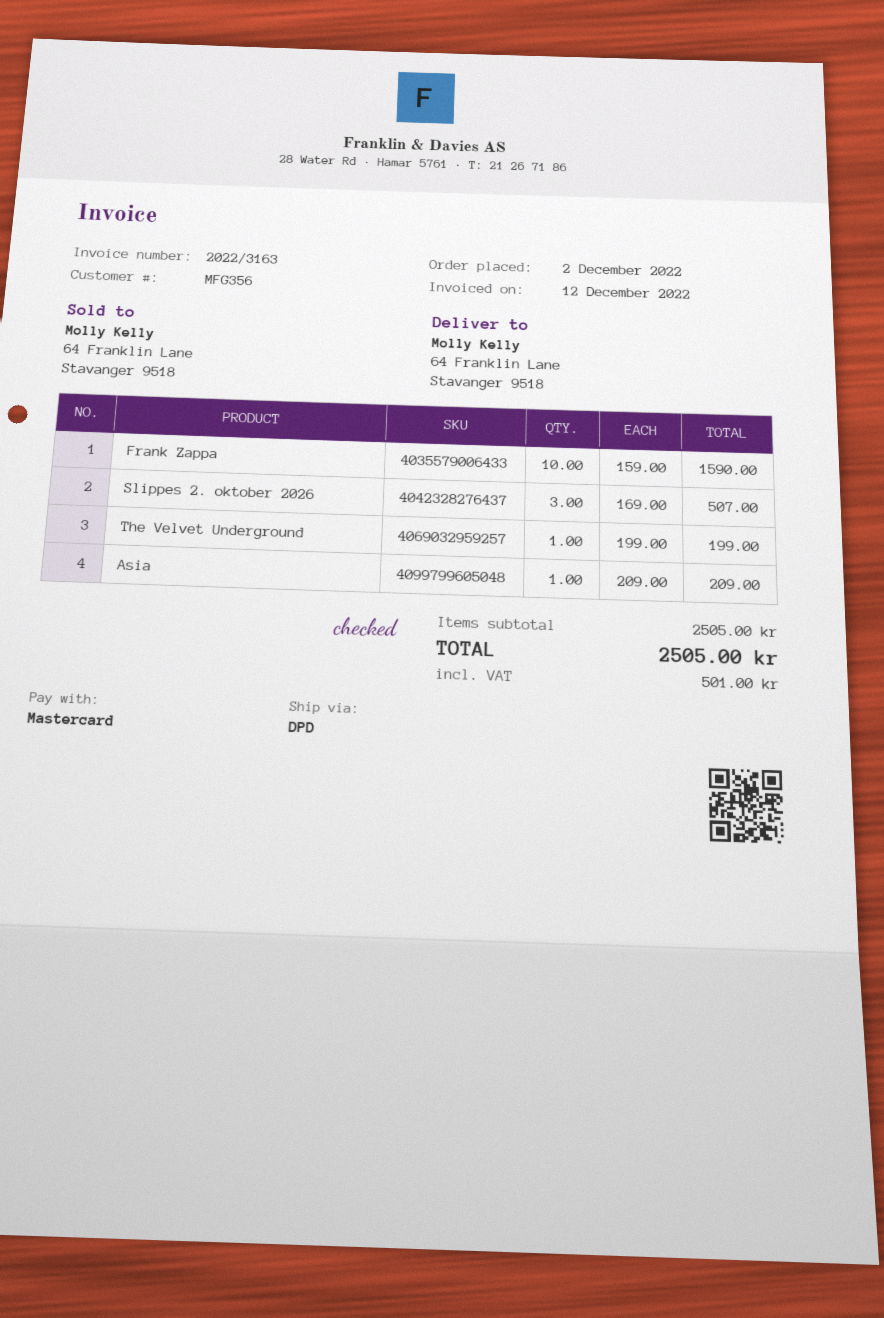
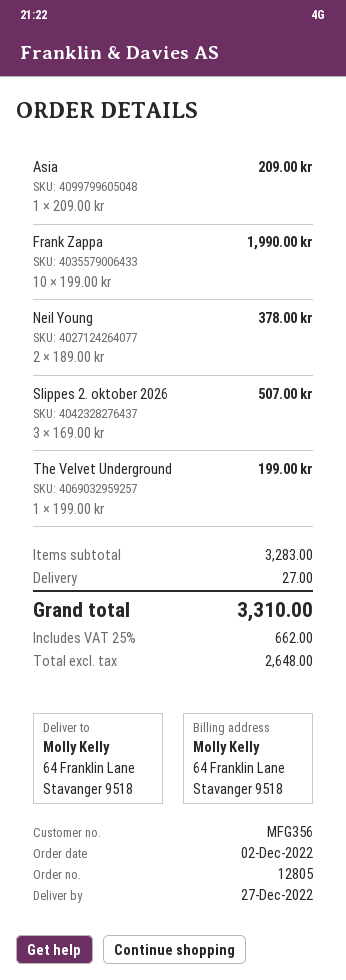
Frank Zappa: 10 x 159.00 = 1590.00 -> 10 x 199.00 = 1990.00
Neil Young: none -> 2 x 189.00 = 378.00
subtotal: 2505.00 -> 3283.00
shipping: none -> 27.00
tax: 501.00 -> 662.00
total: 2505.00 -> 3310.00

